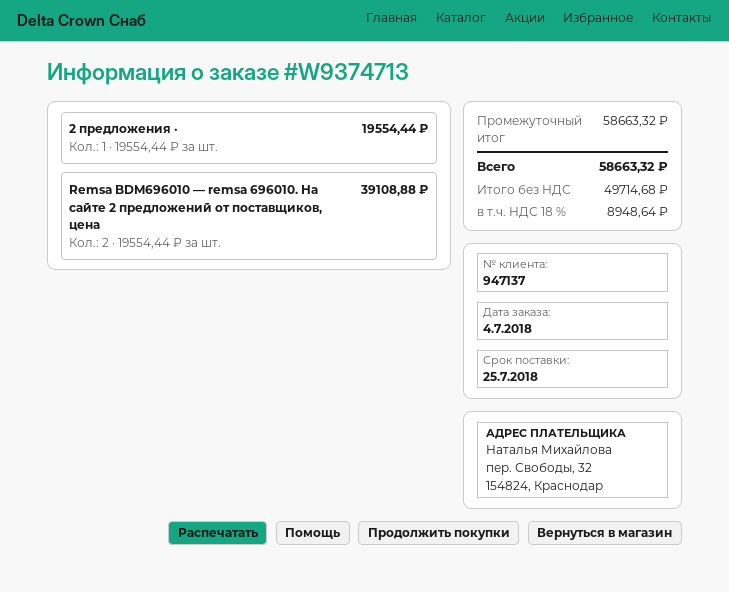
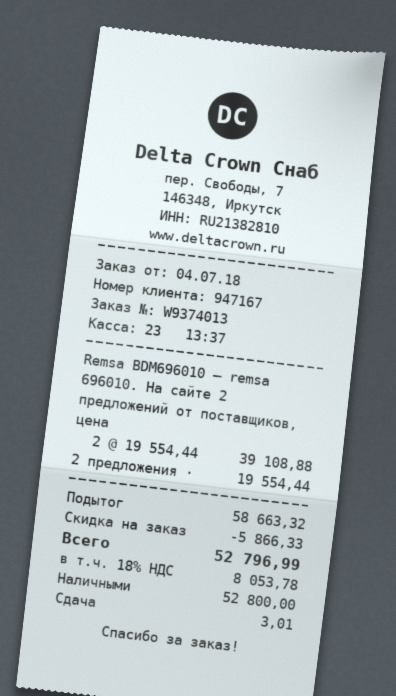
order number: W9374713 -> W9374013
customer number: 947137 -> 947167
discount: none -> 5866.33
tax: 18% = 8948.64 -> 18% = 8053.78
total: 58663.32 -> 52796.99

